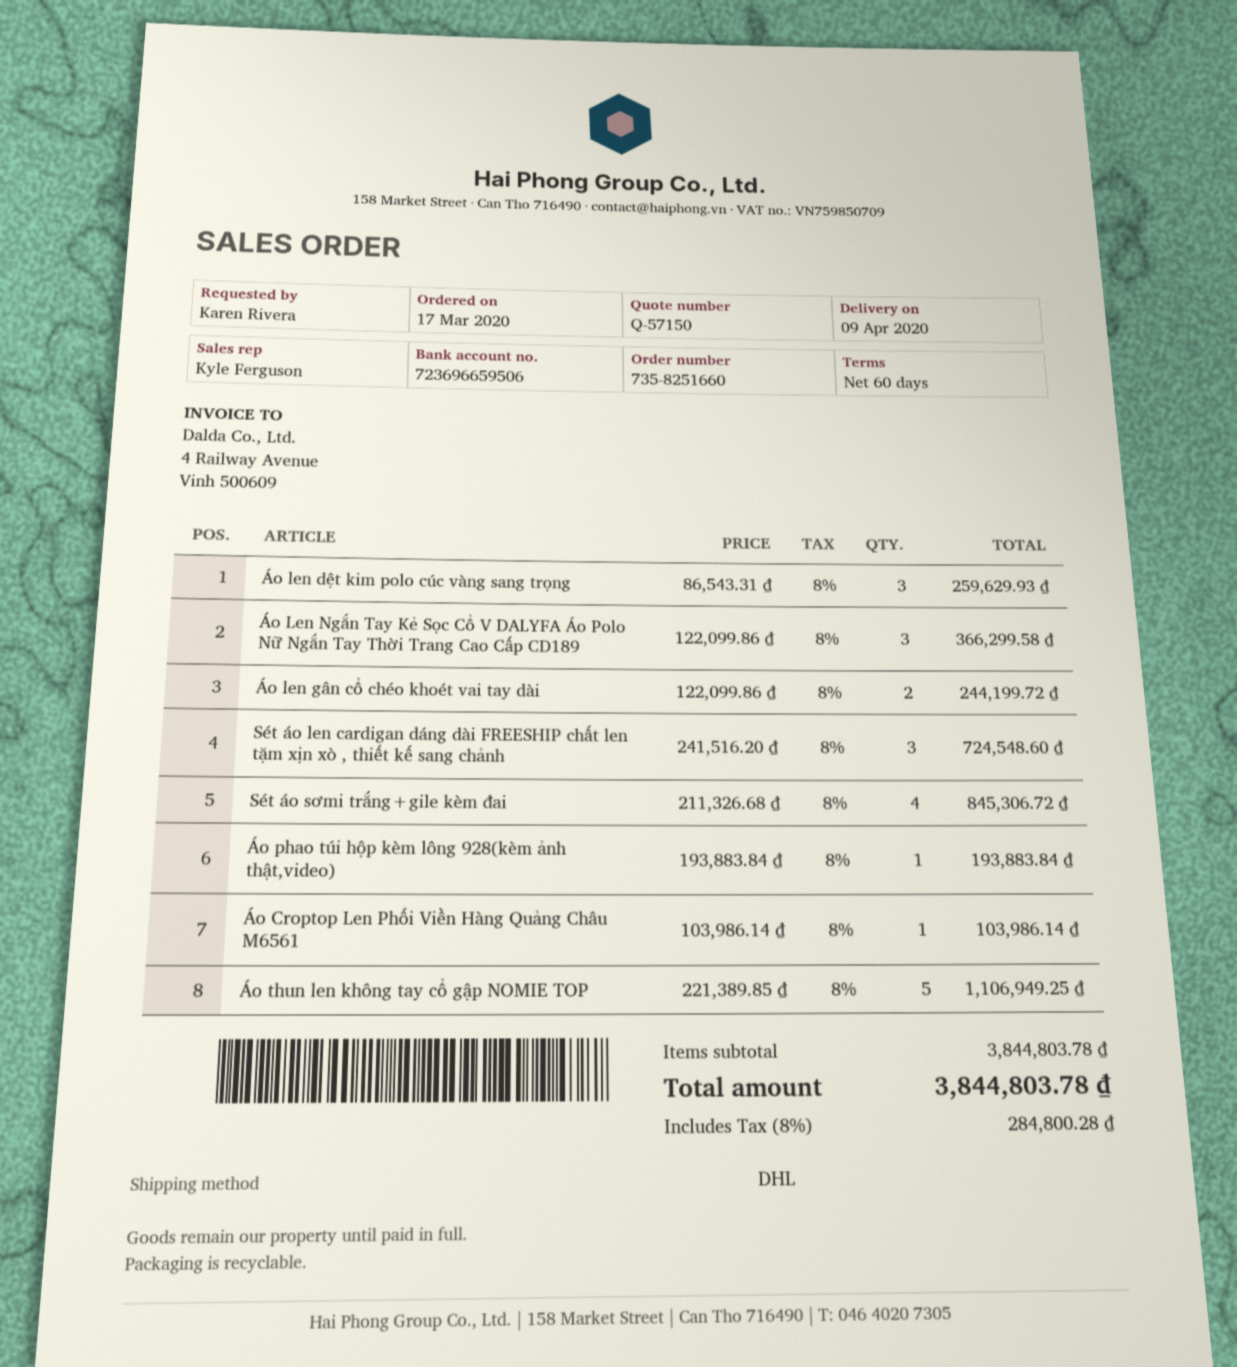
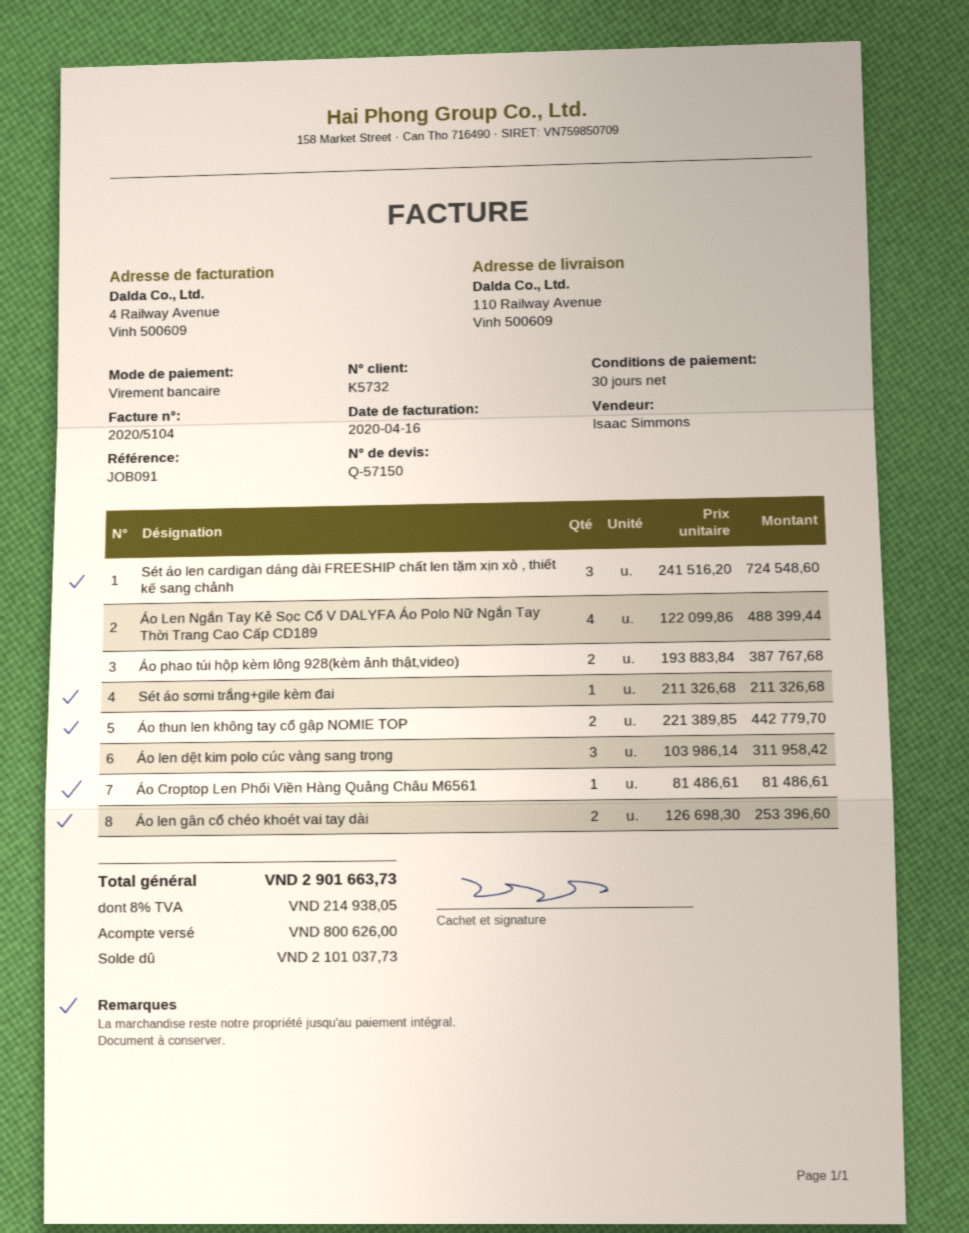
payment terms: 60 days -> 30 days
sales rep: Kyle Ferguson -> Isaac Simmons
Áo len dệt kim polo cúc vàng sang trọng: 3 x 86543.31 = 259629.93 -> 3 x 103986.14 = 311958.42
Áo Len Ngắn Tay Kẻ Sọc Cổ V DALYFA Áo Polo Nữ Ngắn Tay Thời Trang Cao Cấp CD189: 3 x 122099.86 = 366299.58 -> 4 x 122099.86 = 488399.44
Áo len gân cổ chéo khoét vai tay dài: 2 x 122099.86 = 244199.72 -> 2 x 126698.30 = 253396.60
Sét áo sơmi trắng+gile kèm đai: 4 x 211326.68 = 845306.72 -> 1 x 211326.68 = 211326.68
Áo phao túi hộp kèm lông 928(kèm ảnh thật,video): 1 x 193883.84 = 193883.84 -> 2 x 193883.84 = 387767.68
Áo Croptop Len Phối Viền Hàng Quảng Châu M6561: 1 x 103986.14 = 103986.14 -> 1 x 81486.61 = 81486.61
Áo thun len không tay cổ gập NOMIE TOP: 5 x 221389.85 = 1106949.25 -> 2 x 221389.85 = 442779.70
tax: 8% = 284800.28 -> 8% = 214938.05
total: 3844803.78 -> 2901663.73

